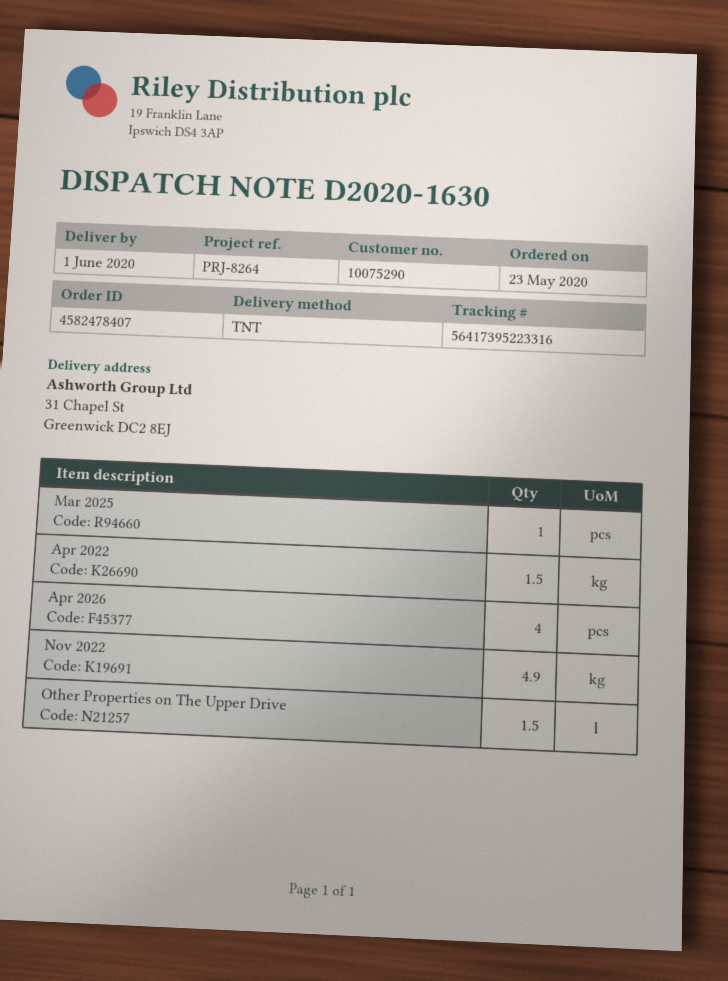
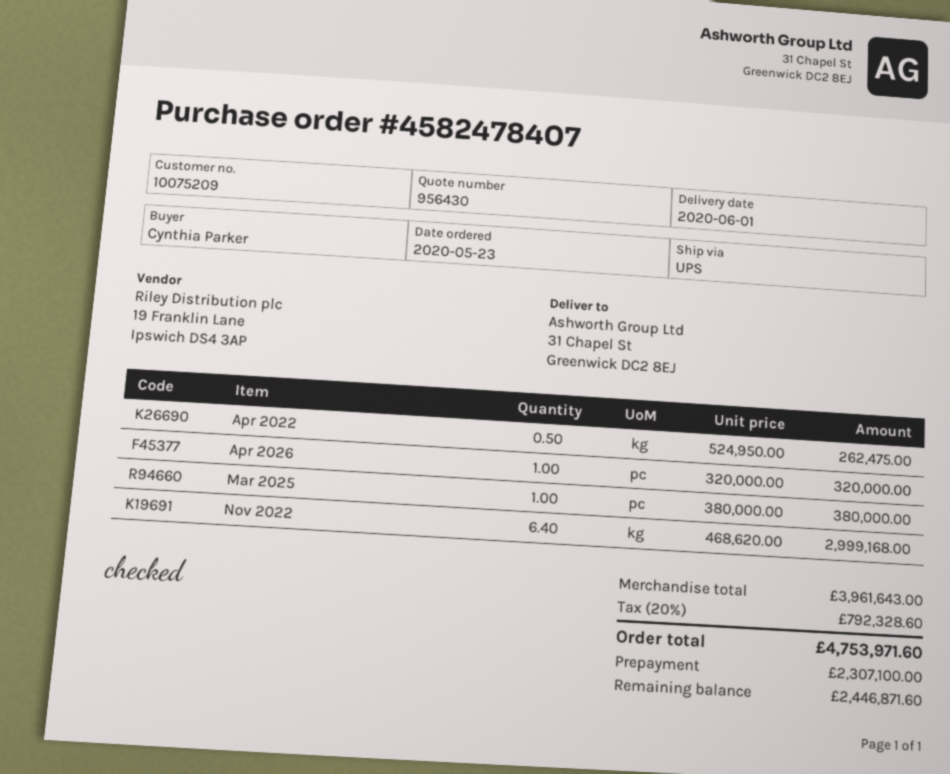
customer number: 10075290 -> 10075209
shipping method: TNT -> UPS
Apr 2022: 1.5 -> 0.5
Apr 2026: 4 -> 1
Nov 2022: 4.9 -> 6.4
Other Properties on The Upper Drive: 1.5 -> none

